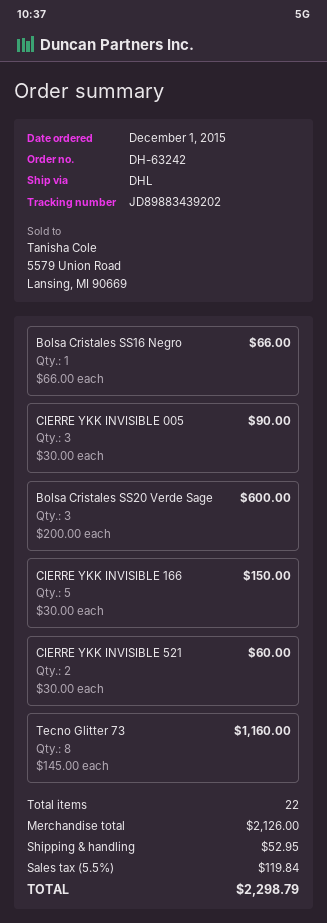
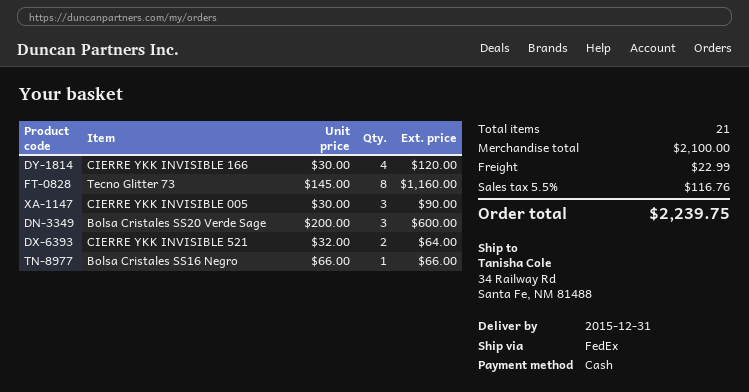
shipping method: DHL -> FedEx
CIERRE YKK INVISIBLE 166: 5 x 30.00 = 150.00 -> 4 x 30.00 = 120.00
CIERRE YKK INVISIBLE 521: 2 x 30.00 = 60.00 -> 2 x 32.00 = 64.00
total quantity: 22 -> 21
subtotal: 2126.00 -> 2100.00
shipping: 52.95 -> 22.99
tax: 5.5% = 119.84 -> 5.5% = 116.76
total: 2298.79 -> 2239.75

